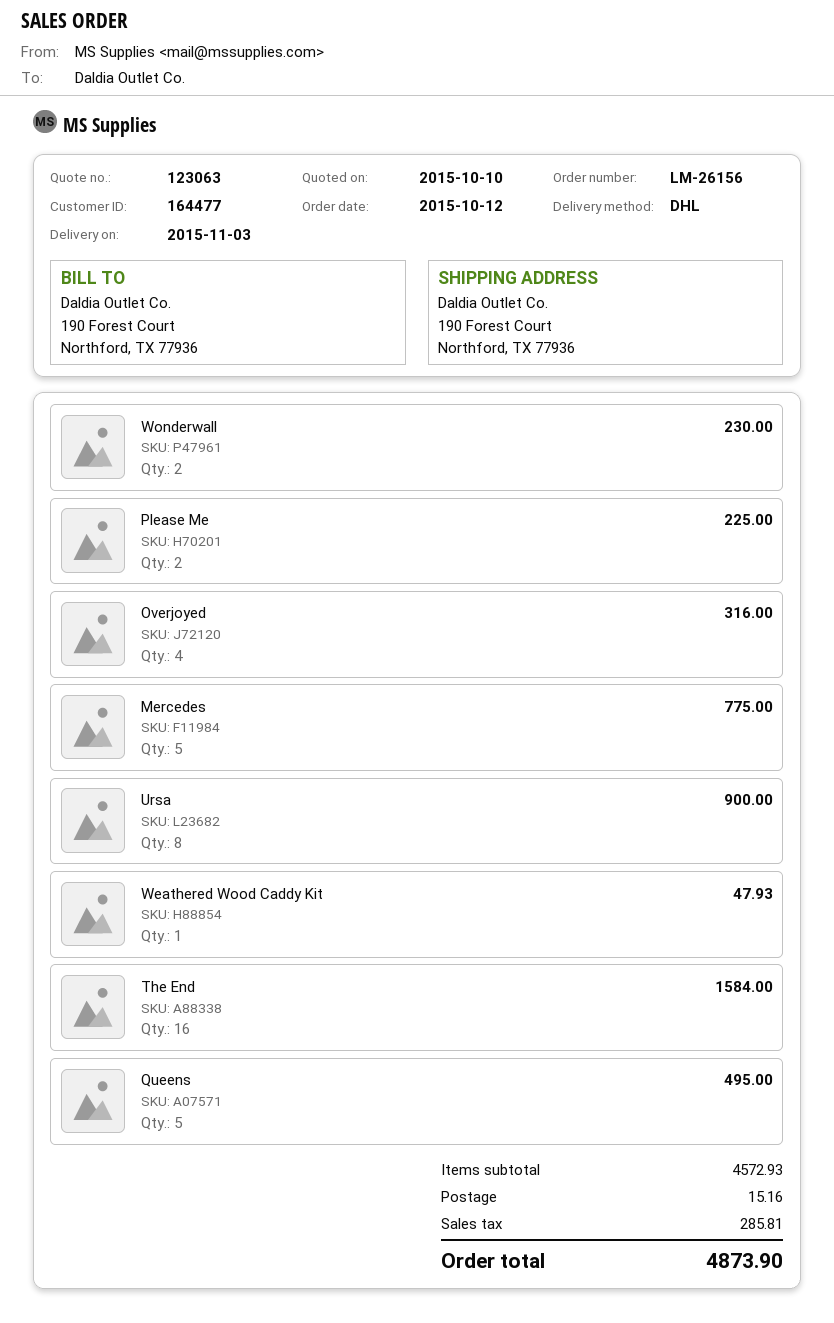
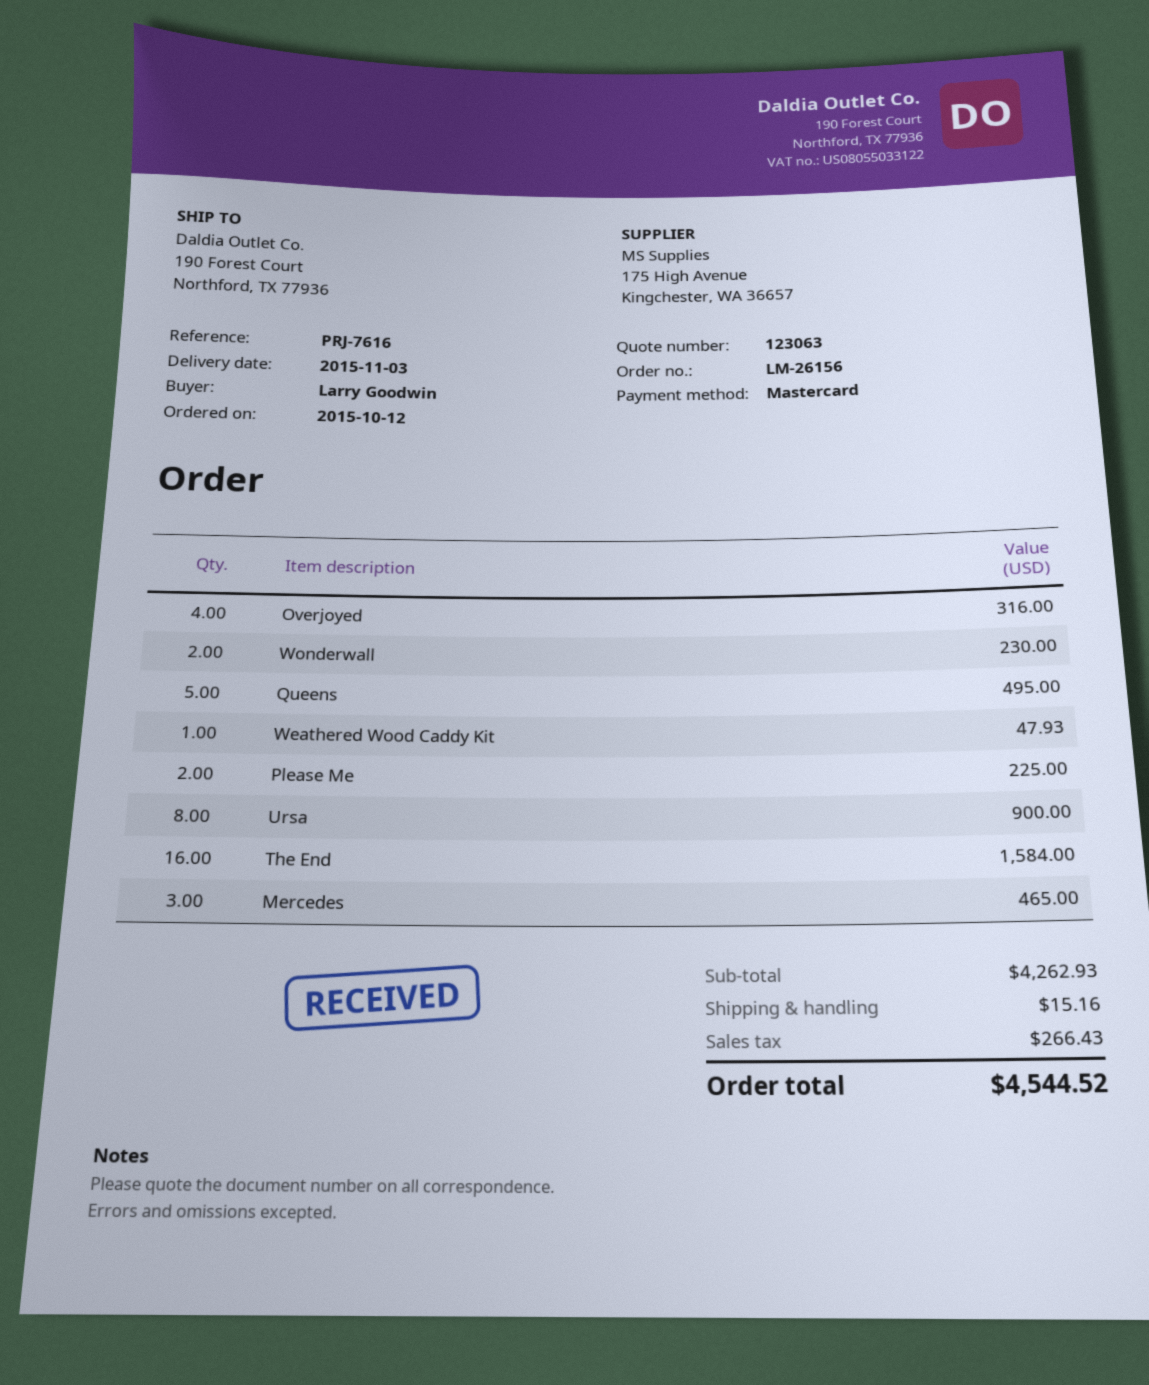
Mercedes: 5 for 775.00 -> 3 for 465.00
subtotal: 4572.93 -> 4262.93
tax: 285.81 -> 266.43
total: 4873.90 -> 4544.52

